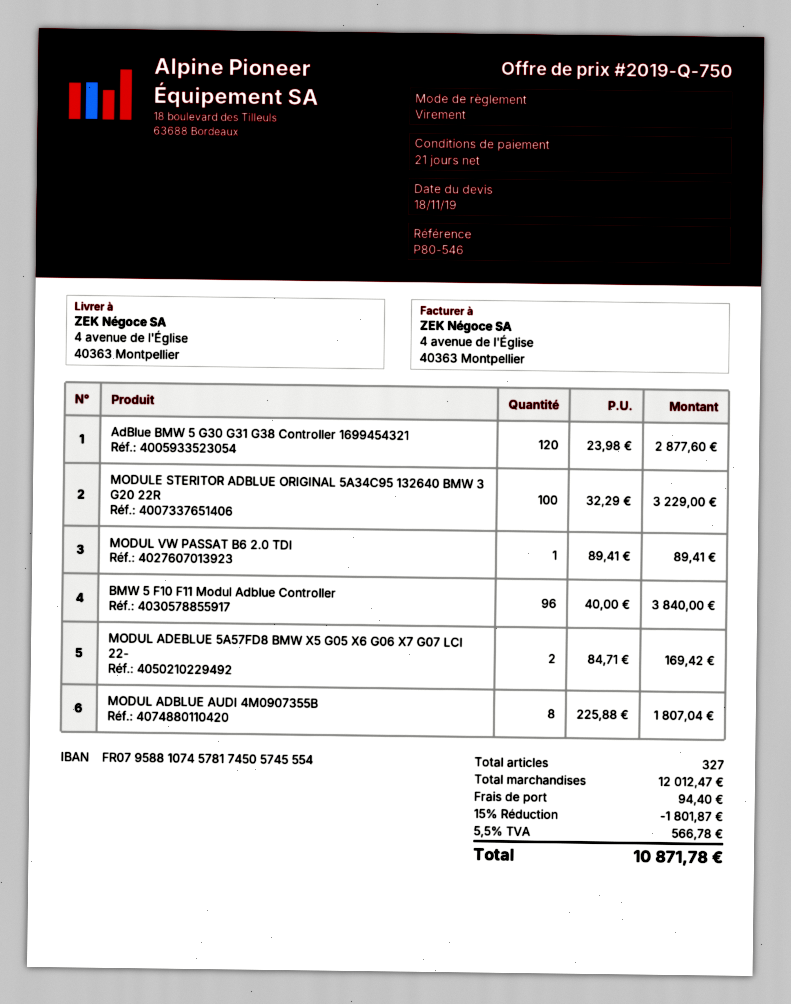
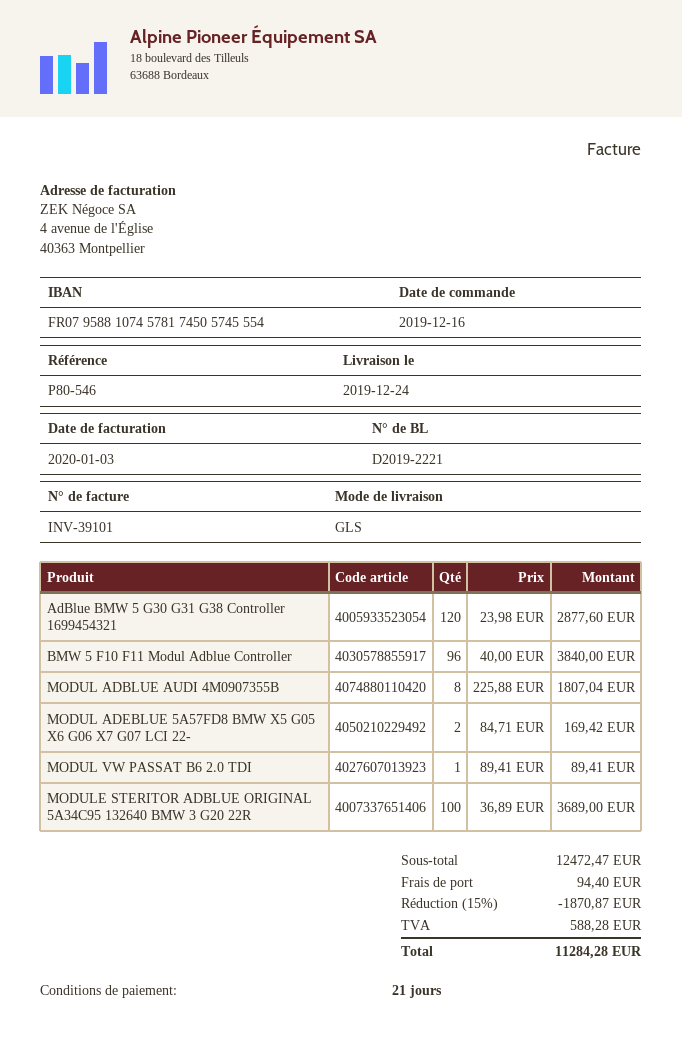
MODULE STERITOR ADBLUE ORIGINAL 5A34C95 132640 BMW 3 G20 22R: 100 x 32.29 = 3229.00 -> 100 x 36.89 = 3689.00
subtotal: 12012.47 -> 12472.47
discount: 15% = 1801.87 -> 15% = 1870.87
tax: 566.78 -> 588.28
total: 10871.78 -> 11284.28

